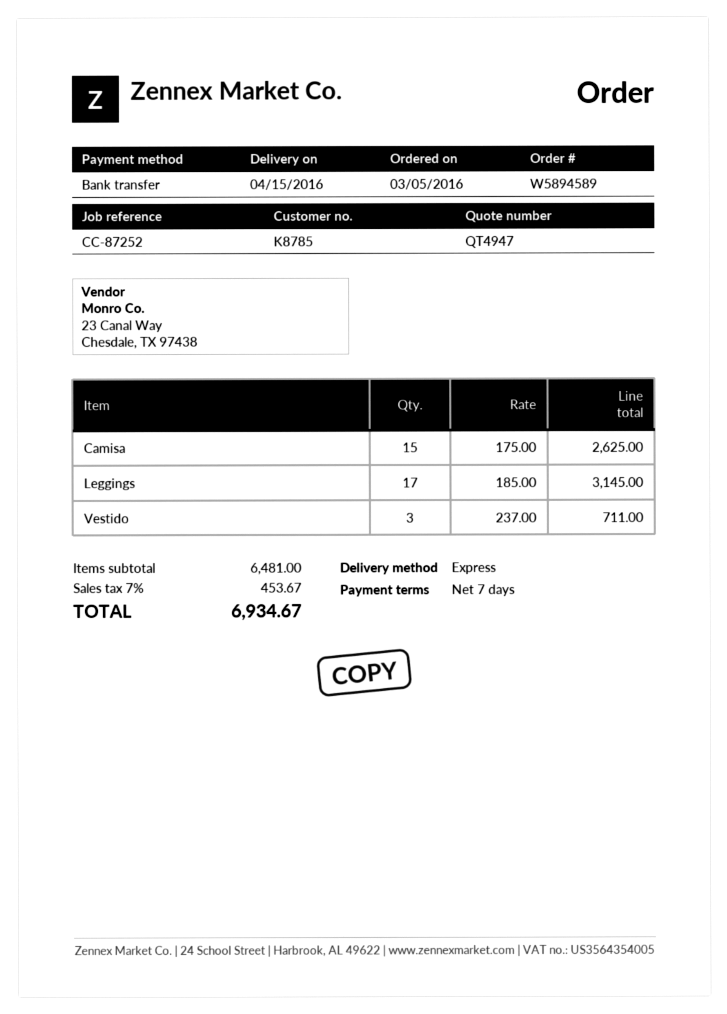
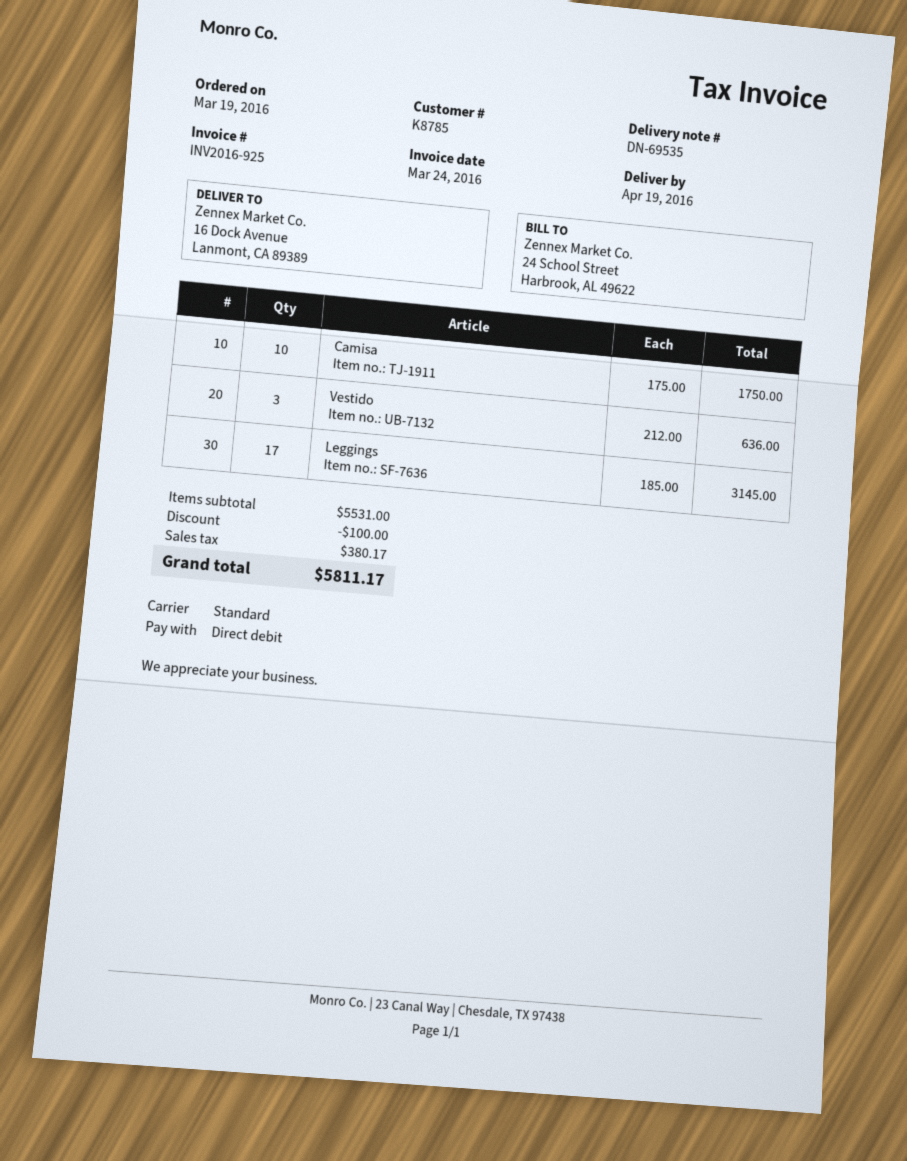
order date: 2016-03-05 -> 2016-03-19
delivery date: 2016-04-15 -> 2016-04-19
payment method: bank transfer -> direct debit
shipping method: express -> standard
Camisa: 15 x 175.00 = 2625.00 -> 10 x 175.00 = 1750.00
Vestido: 3 x 237.00 = 711.00 -> 3 x 212.00 = 636.00
subtotal: 6481.00 -> 5531.00
discount: none -> 100.00
tax: 453.67 -> 380.17
total: 6934.67 -> 5811.17

